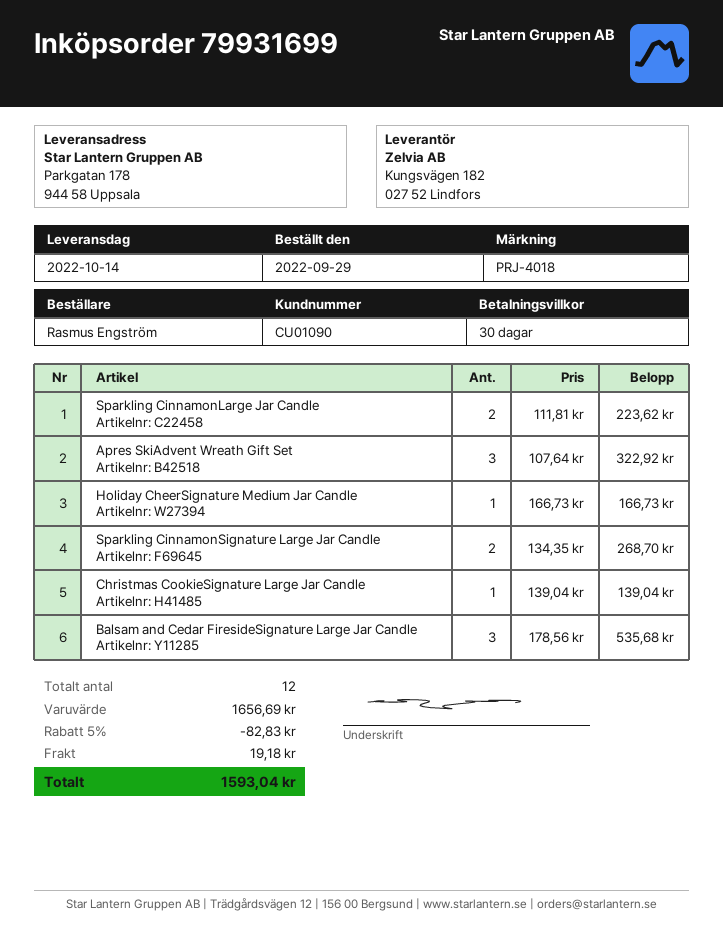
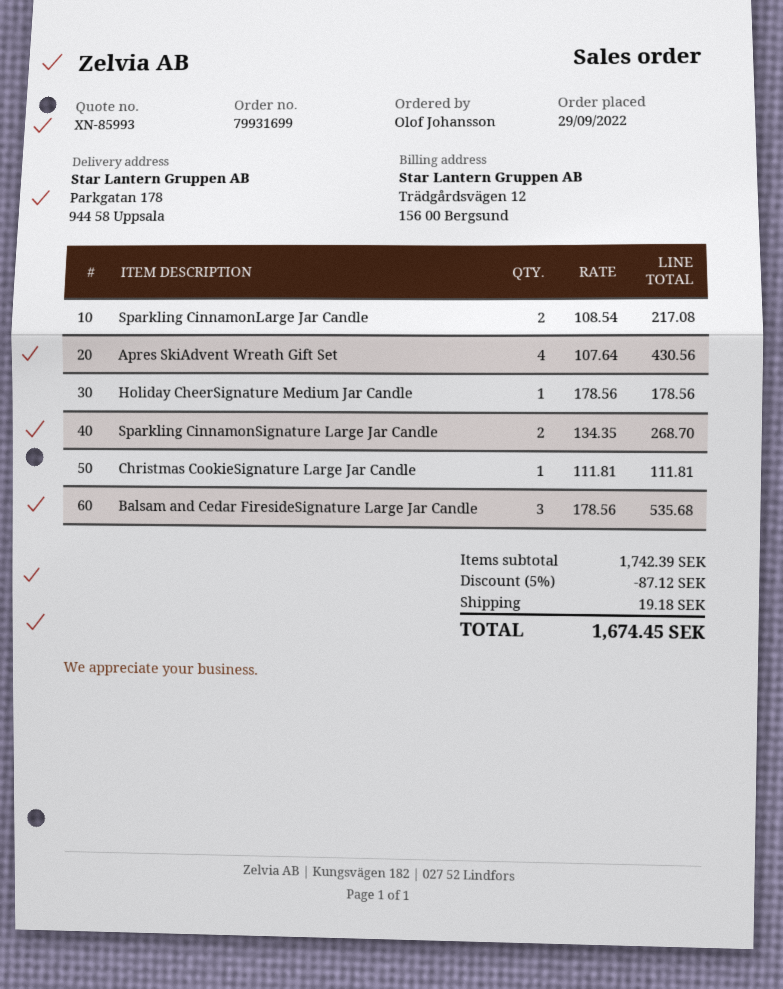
ordered by: Rasmus Engström -> Olof Johansson
Sparkling CinnamonLarge Jar Candle: 2 x 111.81 = 223.62 -> 2 x 108.54 = 217.08
Apres SkiAdvent Wreath Gift Set: 3 x 107.64 = 322.92 -> 4 x 107.64 = 430.56
Holiday CheerSignature Medium Jar Candle: 1 x 166.73 = 166.73 -> 1 x 178.56 = 178.56
Christmas CookieSignature Large Jar Candle: 1 x 139.04 = 139.04 -> 1 x 111.81 = 111.81
subtotal: 1656.69 -> 1742.39
discount: 5% = 82.83 -> 5% = 87.12
total: 1593.04 -> 1674.45

